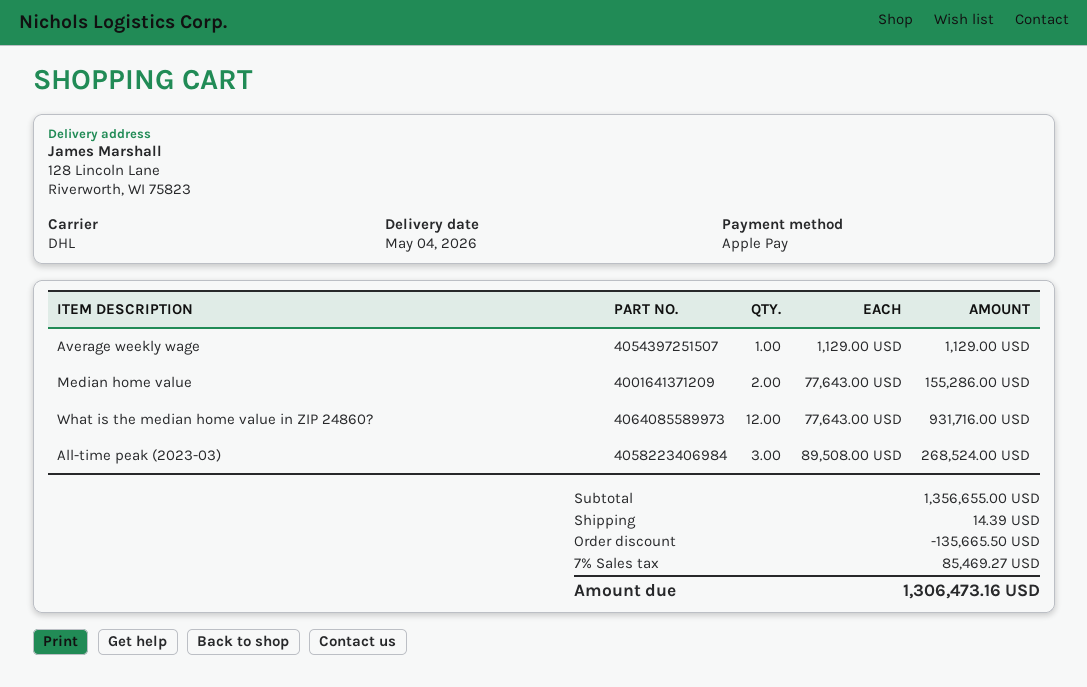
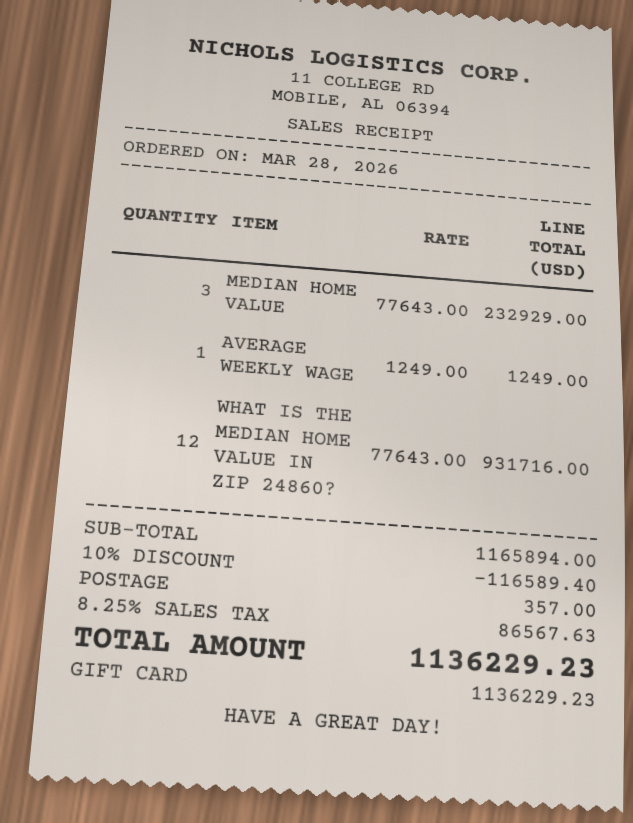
payment method: Apple Pay -> gift card
Average weekly wage: 1 x 1129.00 = 1129.00 -> 1 x 1249.00 = 1249.00
Median home value: 2 x 77643.00 = 155286.00 -> 3 x 77643.00 = 232929.00
All-time peak (2023-03): 3 x 89508.00 = 268524.00 -> none
subtotal: 1356655.00 -> 1165894.00
discount: 135665.50 -> 116589.40
shipping: 14.39 -> 357.00
tax: 7% = 85469.27 -> 8.25% = 86567.63
total: 1306473.16 -> 1136229.23

